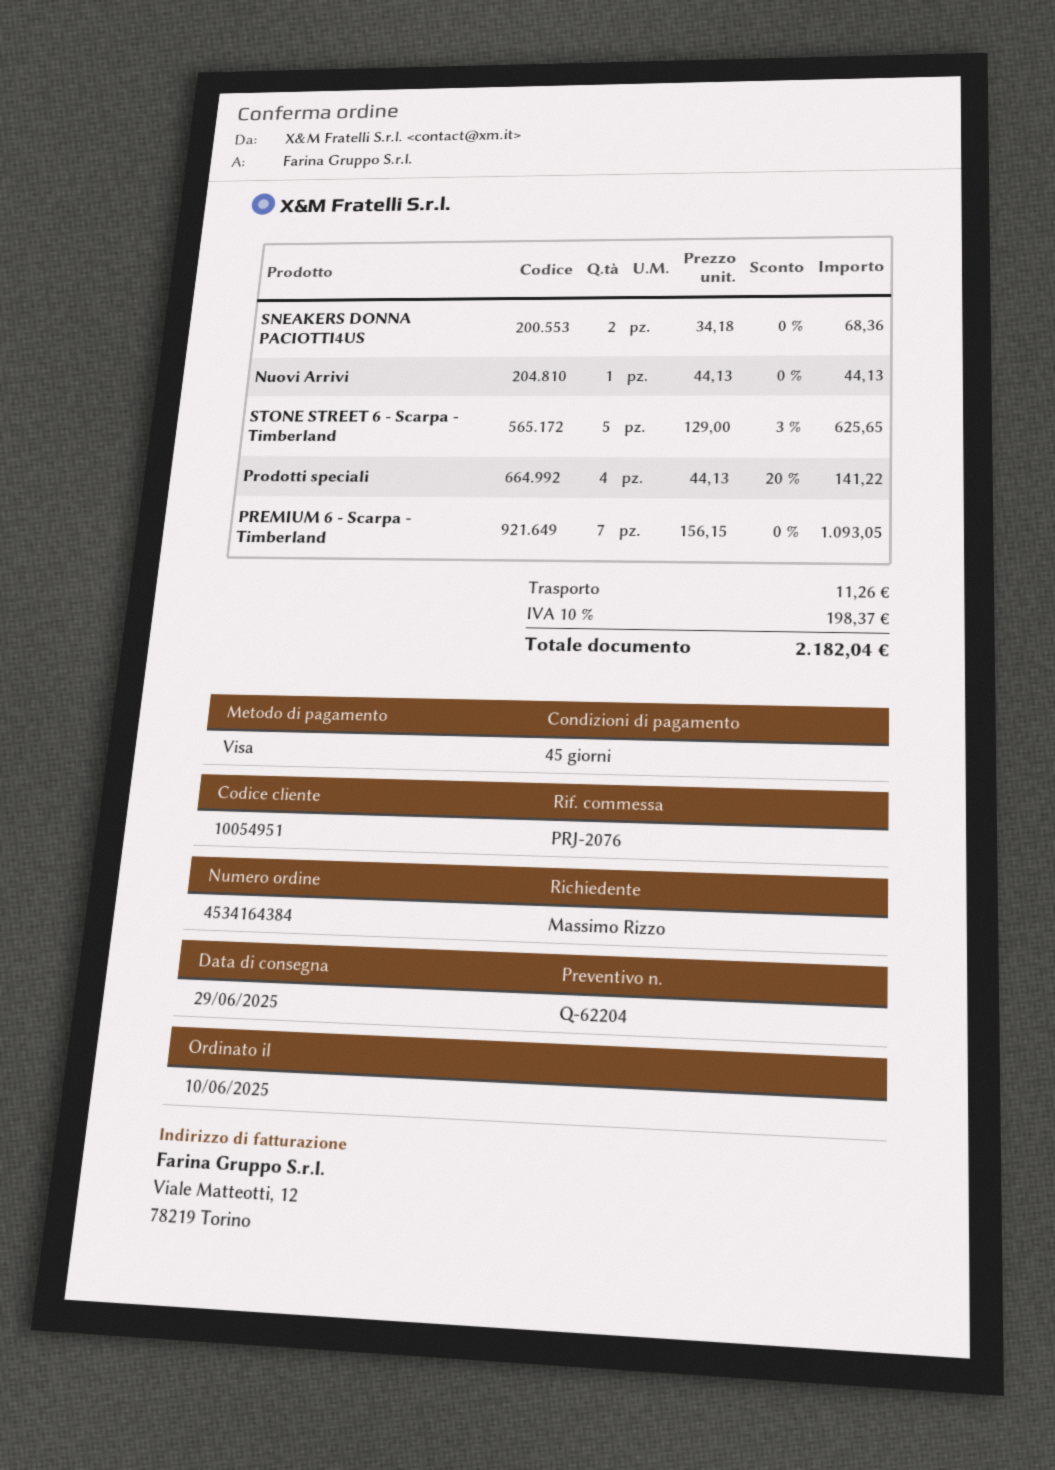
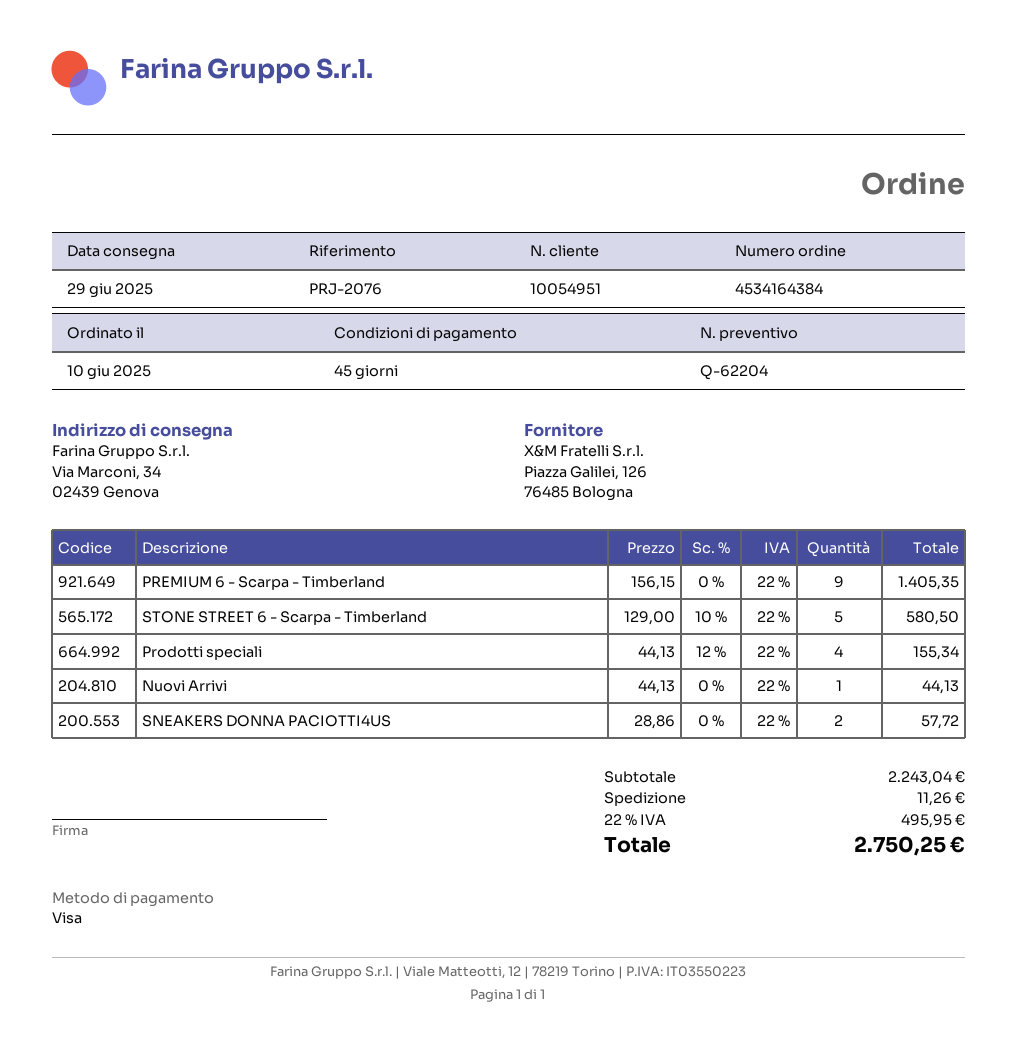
SNEAKERS DONNA PACIOTTI4US: 2 x 34.18 = 68.36 -> 2 x 28.86 = 57.72
STONE STREET 6 - Scarpa - Timberland: 5 x 129.00 - 3% = 625.65 -> 5 x 129.00 - 10% = 580.50
Prodotti speciali: 4 x 44.13 - 20% = 141.22 -> 4 x 44.13 - 12% = 155.34
PREMIUM 6 - Scarpa - Timberland: 7 x 156.15 = 1093.05 -> 9 x 156.15 = 1405.35
tax: 10% = 198.37 -> 22% = 495.95
total: 2182.04 -> 2750.25

